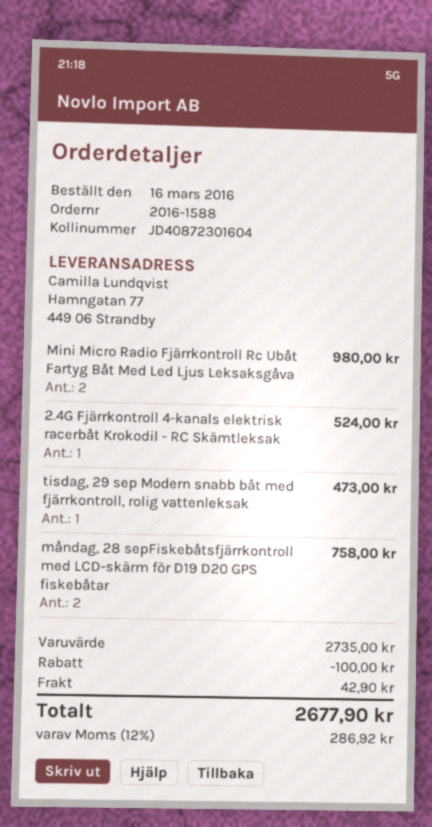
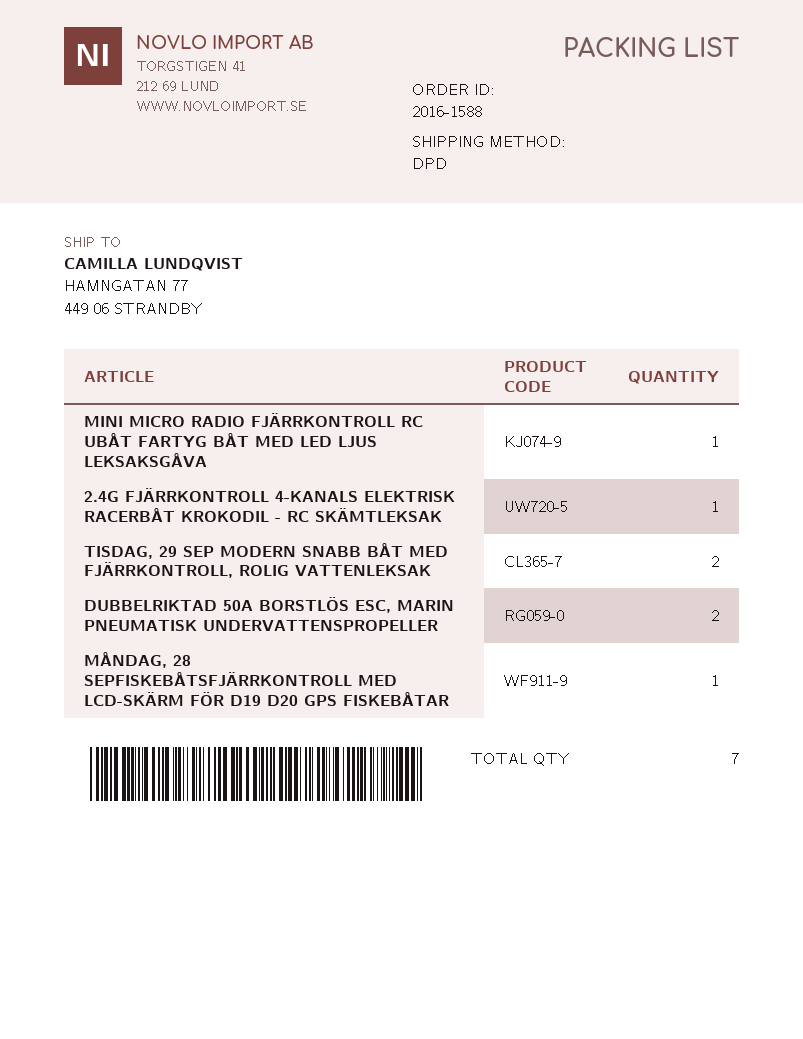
Mini Micro Radio Fjärrkontroll Rc Ubåt Fartyg Båt Med Led Ljus Leksaksgåva: 2 -> 1
tisdag, 29 sep Modern snabb båt med fjärrkontroll, rolig vattenleksak: 1 -> 2
måndag, 28 sepFiskebåtsfjärrkontroll med LCD-skärm för D19 D20 GPS fiskebåtar: 2 -> 1
DUBBELRIKTAD 50A BORSTLÖS ESC, MARIN PNEUMATISK UNDERVATTENSPROPELLER: none -> 2

